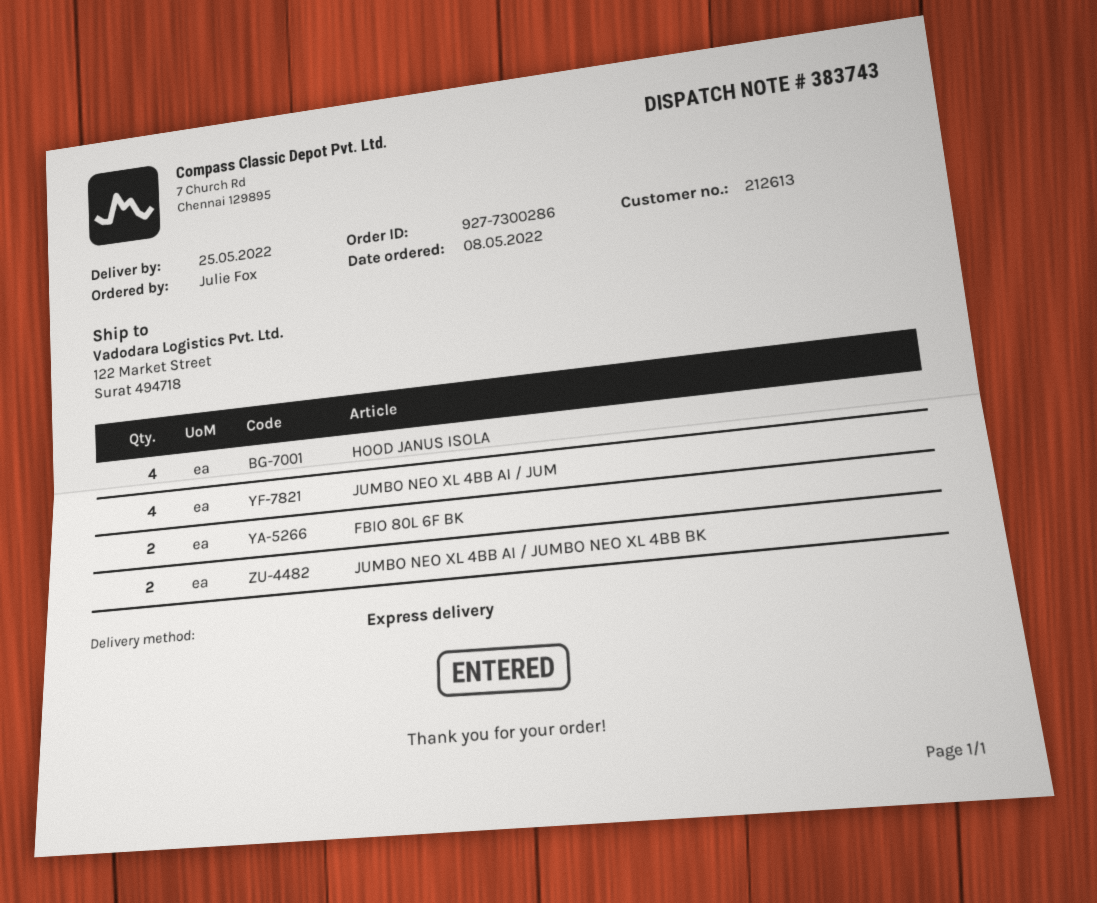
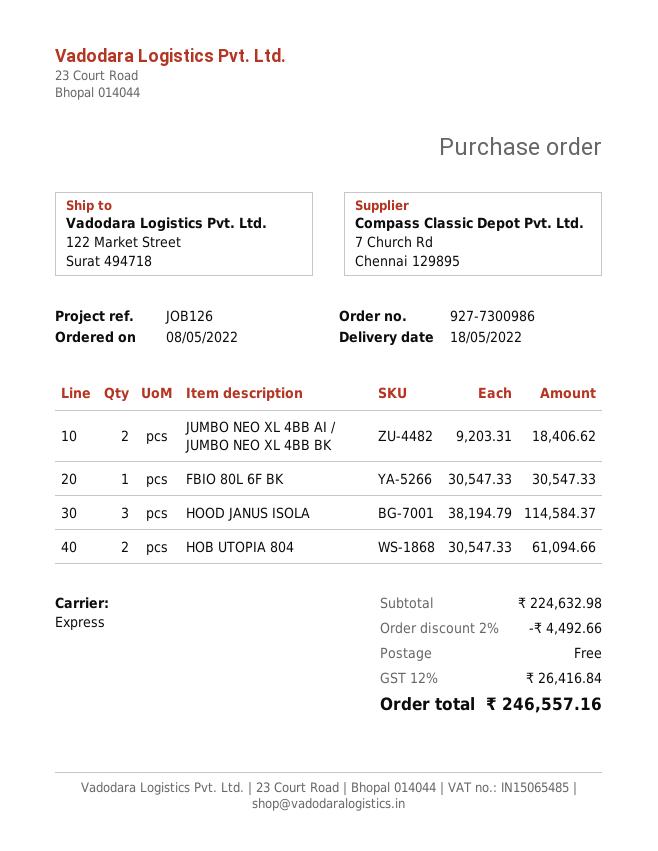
order number: 927-7300286 -> 927-7300986
delivery date: 2022-05-25 -> 2022-05-18
HOOD JANUS ISOLA: 4 -> 3
JUMBO NEO XL 4BB AI / JUM: 4 -> none
FBIO 80L 6F BK: 2 -> 1
HOB UTOPIA 804: none -> 2

